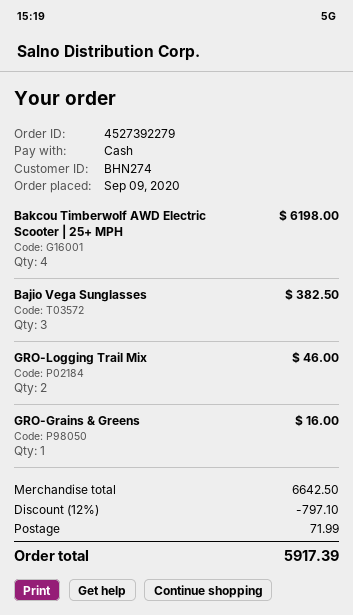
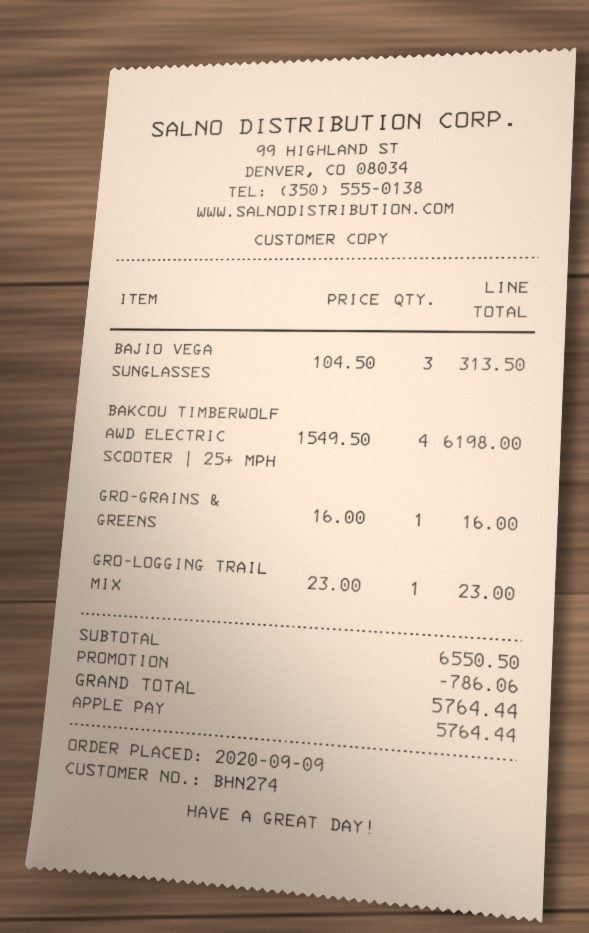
payment method: cash -> Apple Pay
Bajio Vega Sunglasses: 3 for 382.50 -> 3 for 313.50
GRO-Logging Trail Mix: 2 for 46.00 -> 1 for 23.00
subtotal: 6642.50 -> 6550.50
discount: 797.10 -> 786.06
shipping: 71.99 -> none
total: 5917.39 -> 5764.44

